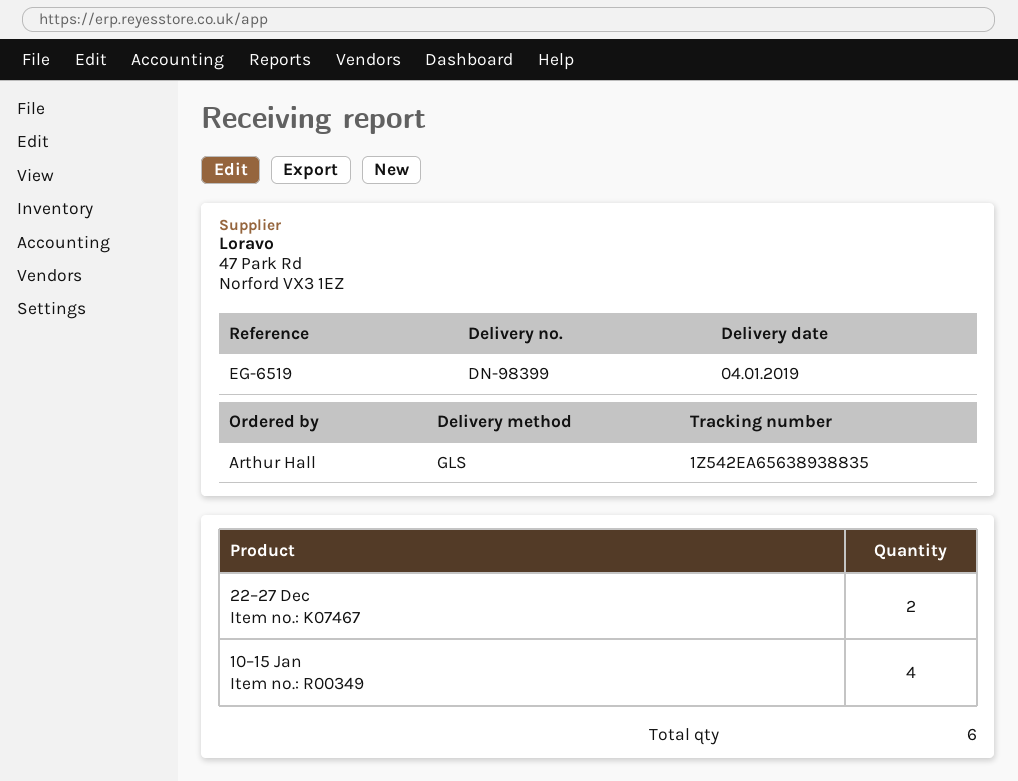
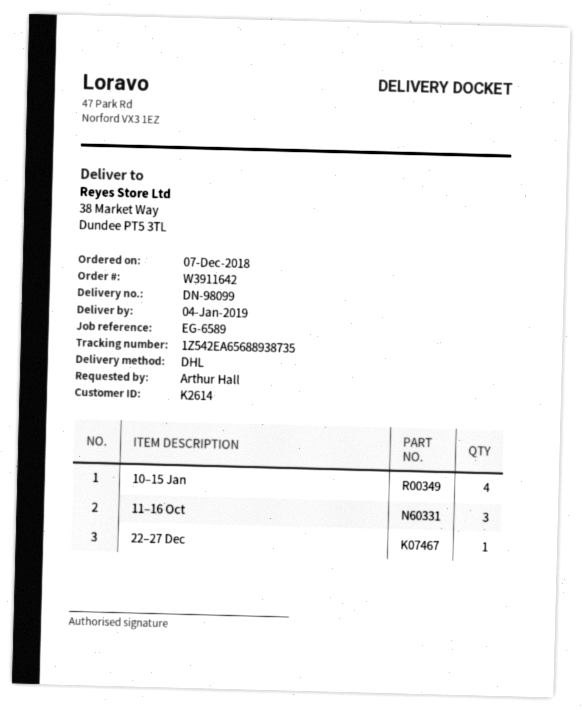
delivery note number: DN-98399 -> DN-98099
reference: EG-6519 -> EG-6589
shipping method: GLS -> DHL
tracking number: 1Z542EA65638938835 -> 1Z542EA65688938735
22–27 Dec: 2 -> 1
11–16 Oct: none -> 3

